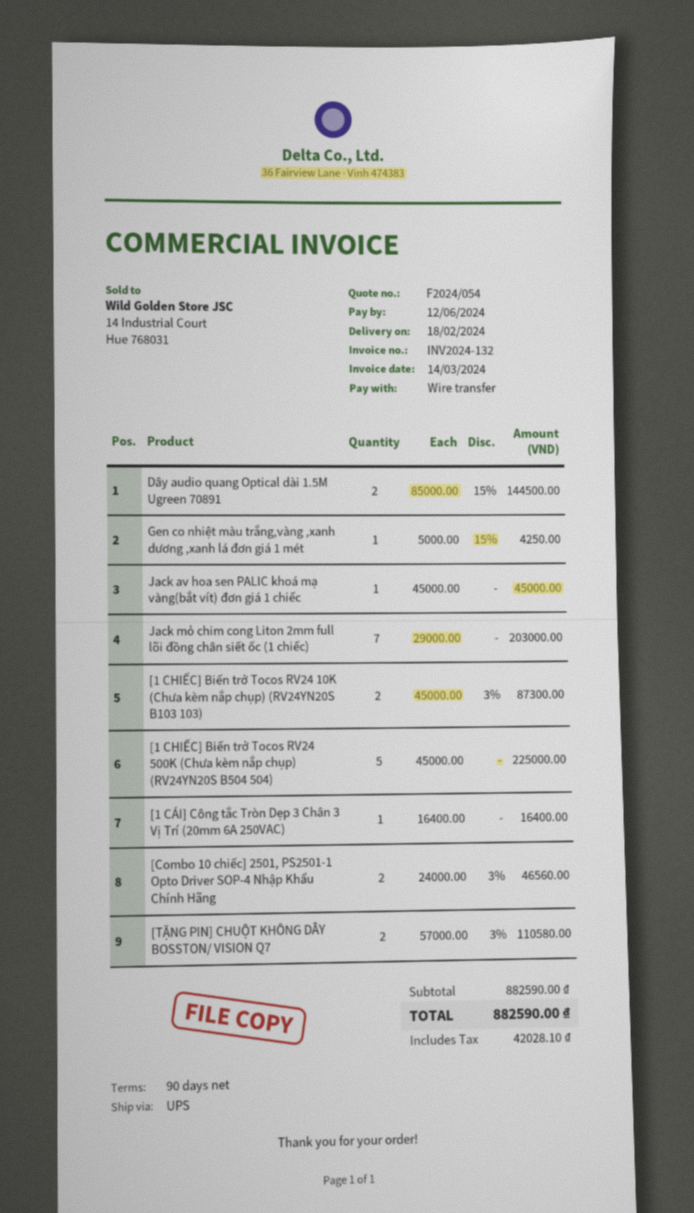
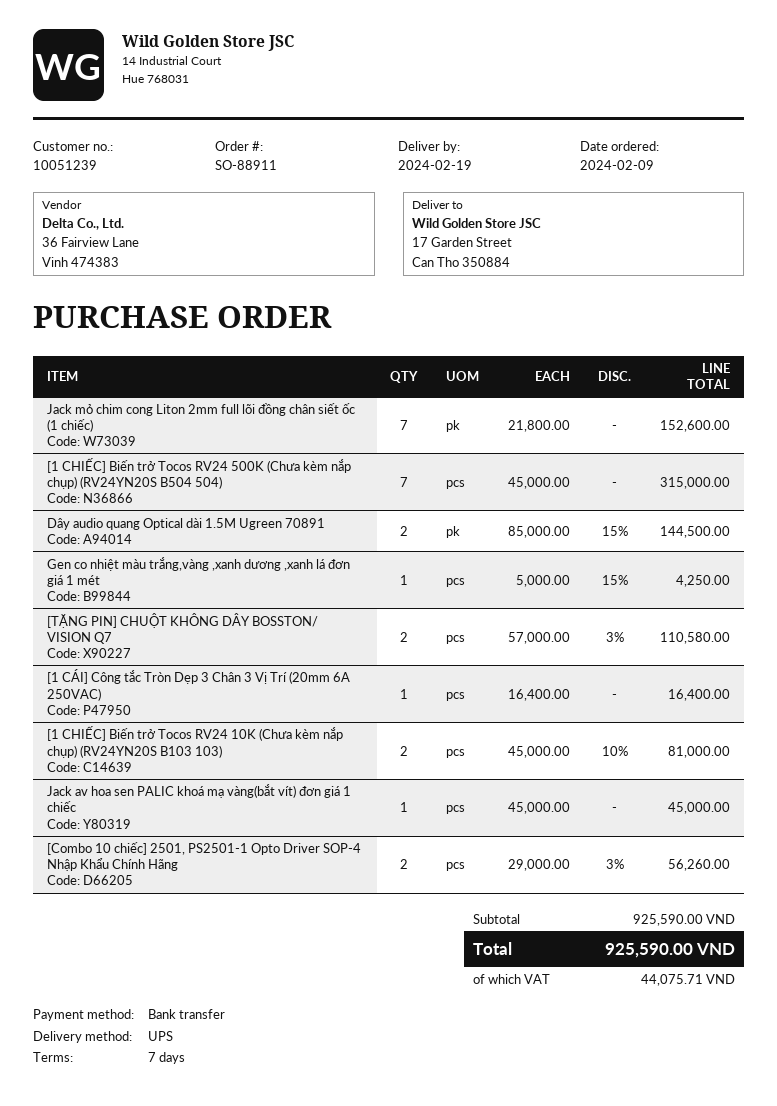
delivery date: 2024-02-18 -> 2024-02-19
payment terms: 90 days -> 7 days
Jack mỏ chim cong Liton 2mm full lõi đồng chân siết ốc (1 chiếc): 7 x 29000.00 = 203000.00 -> 7 x 21800.00 = 152600.00
[1 CHIẾC] Biến trở Tocos RV24 10K (Chưa kèm nắp chụp) (RV24YN20S B103 103): 2 x 45000.00 - 3% = 87300.00 -> 2 x 45000.00 - 10% = 81000.00
[1 CHIẾC] Biến trở Tocos RV24 500K (Chưa kèm nắp chụp) (RV24YN20S B504 504): 5 x 45000.00 = 225000.00 -> 7 x 45000.00 = 315000.00
[Combo 10 chiếc] 2501, PS2501-1 Opto Driver SOP-4 Nhập Khẩu Chính Hãng: 2 x 24000.00 - 3% = 46560.00 -> 2 x 29000.00 - 3% = 56260.00
subtotal: 882590.00 -> 925590.00
tax: 42028.10 -> 44075.71
total: 882590.00 -> 925590.00

